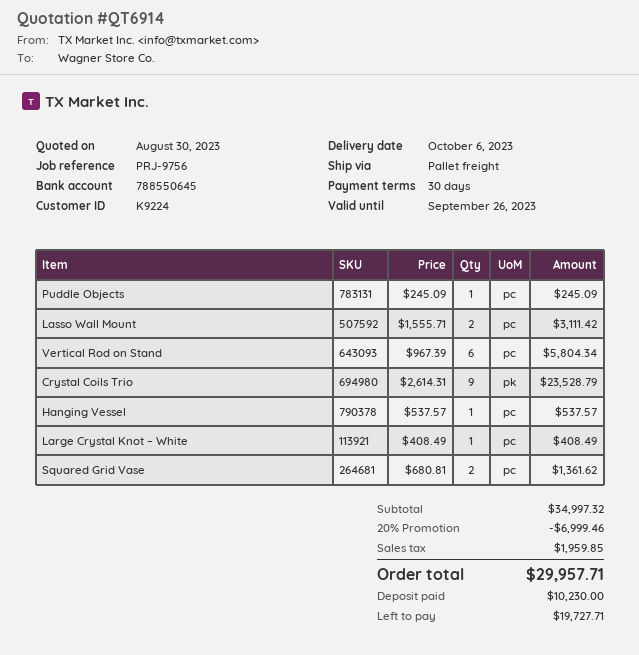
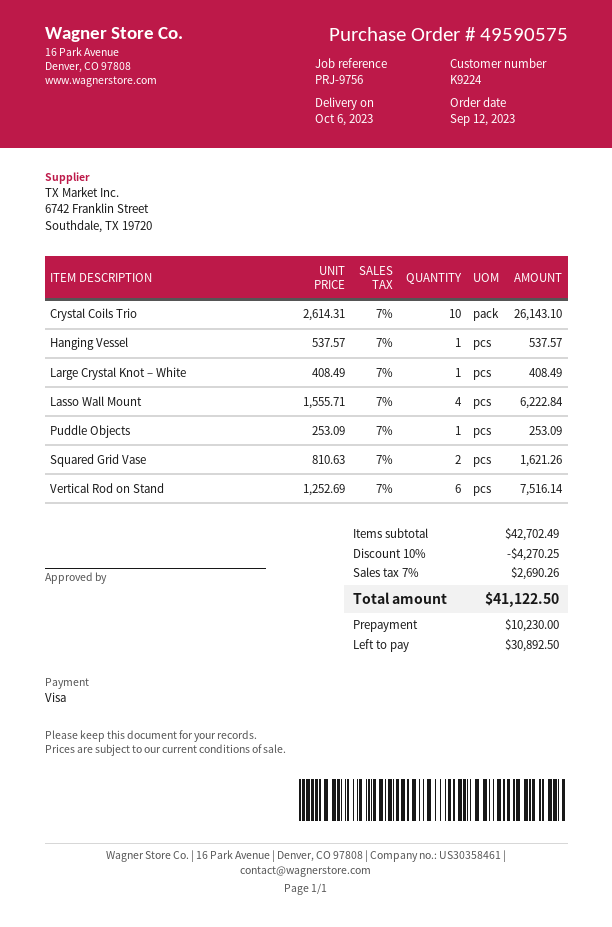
Puddle Objects: 1 x 245.09 = 245.09 -> 1 x 253.09 = 253.09
Lasso Wall Mount: 2 x 1555.71 = 3111.42 -> 4 x 1555.71 = 6222.84
Vertical Rod on Stand: 6 x 967.39 = 5804.34 -> 6 x 1252.69 = 7516.14
Crystal Coils Trio: 9 x 2614.31 = 23528.79 -> 10 x 2614.31 = 26143.10
Squared Grid Vase: 2 x 680.81 = 1361.62 -> 2 x 810.63 = 1621.26
subtotal: 34997.32 -> 42702.49
discount: 20% = 6999.46 -> 10% = 4270.25
tax: 1959.85 -> 2690.26
total: 29957.71 -> 41122.50
balance: 19727.71 -> 30892.50

